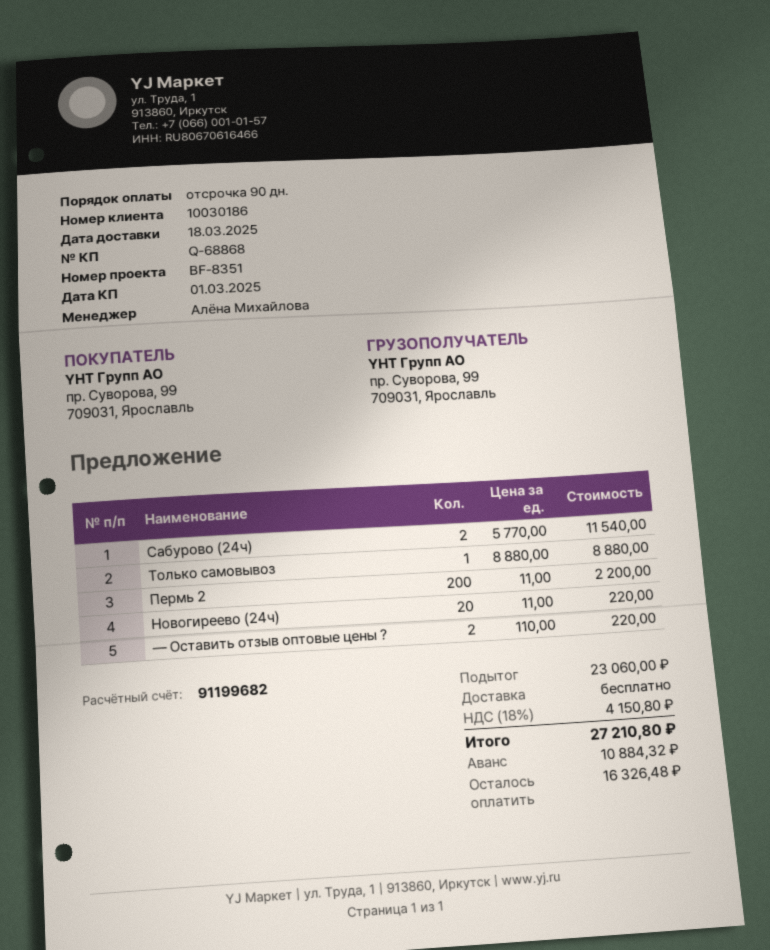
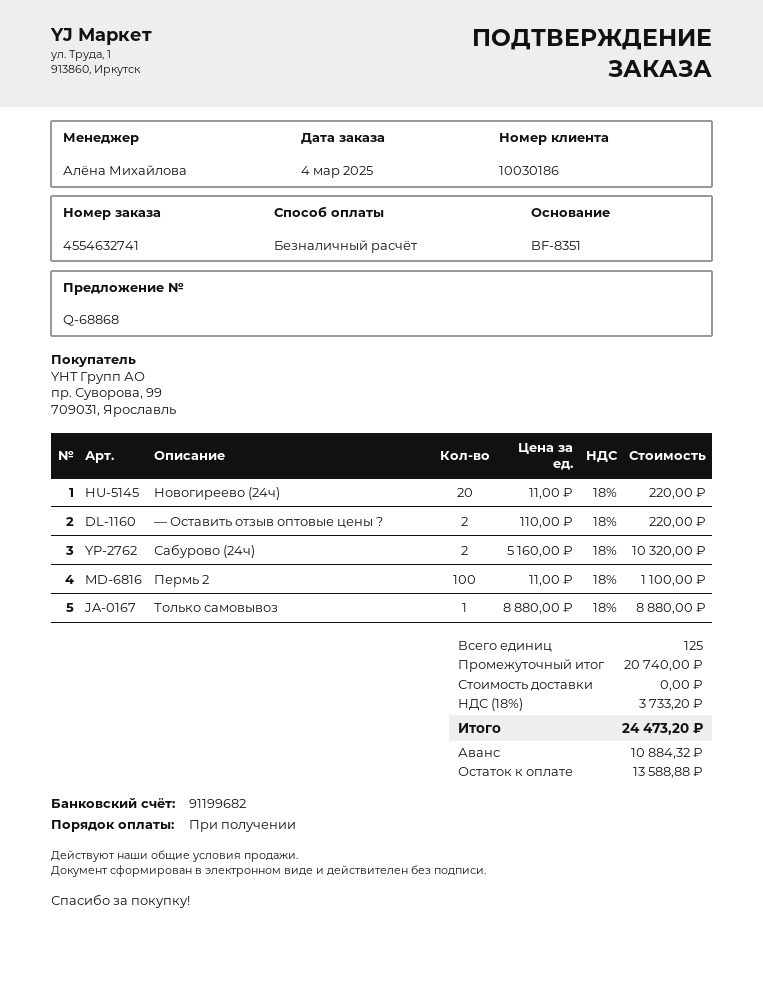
payment terms: 90 days -> on receipt
Сабурово (24ч): 2 x 5770.00 = 11540.00 -> 2 x 5160.00 = 10320.00
Пермь 2: 200 x 11.00 = 2200.00 -> 100 x 11.00 = 1100.00
subtotal: 23060.00 -> 20740.00
tax: 18% = 4150.80 -> 18% = 3733.20
total: 27210.80 -> 24473.20
balance: 16326.48 -> 13588.88

